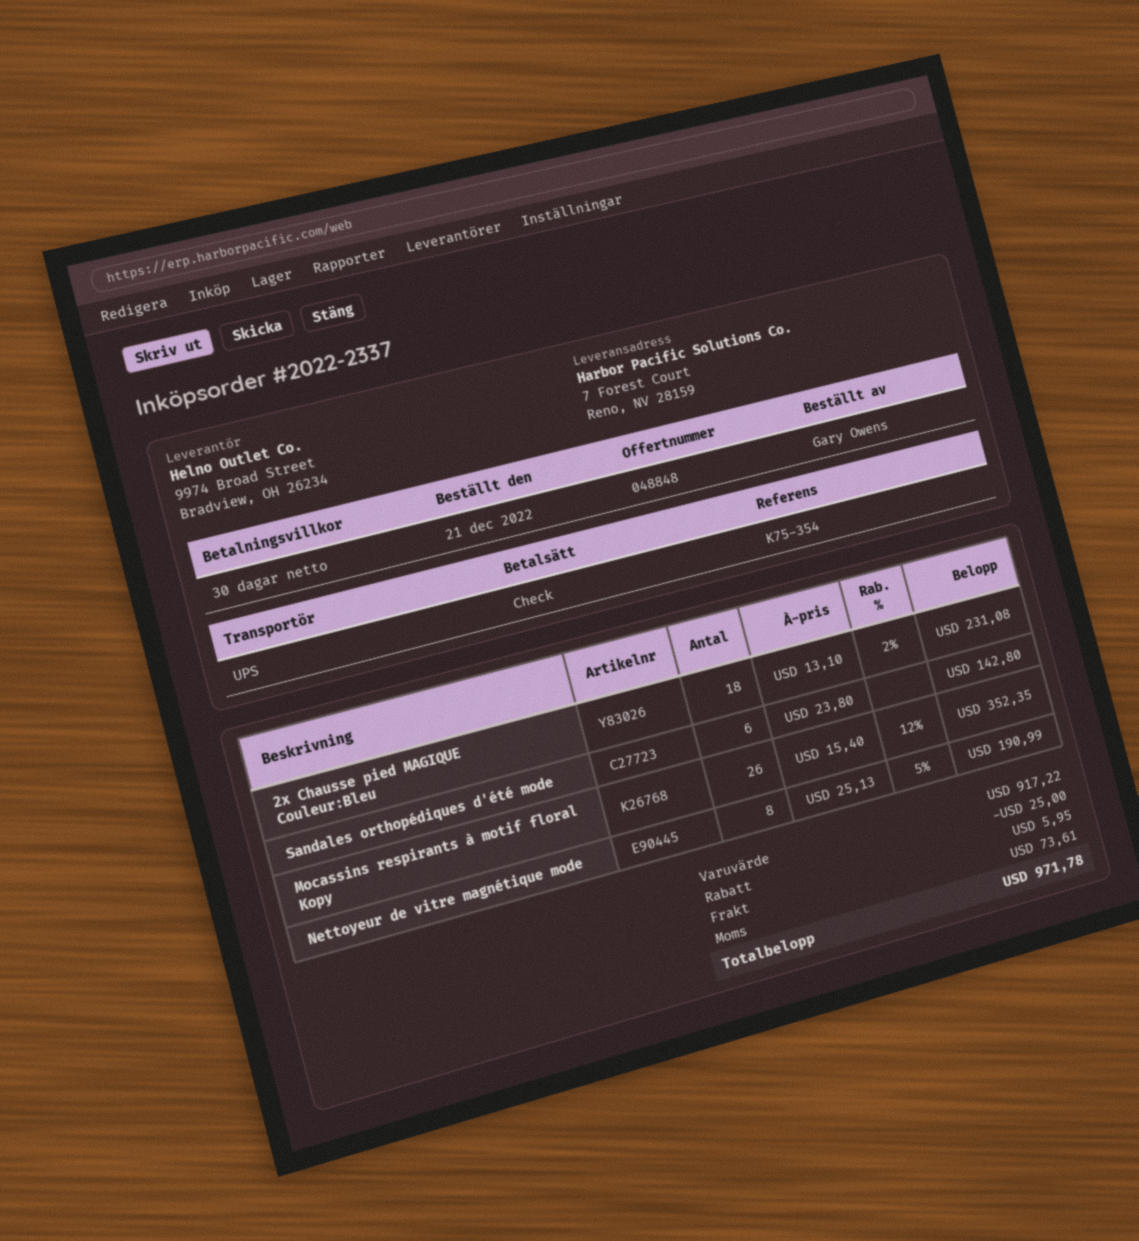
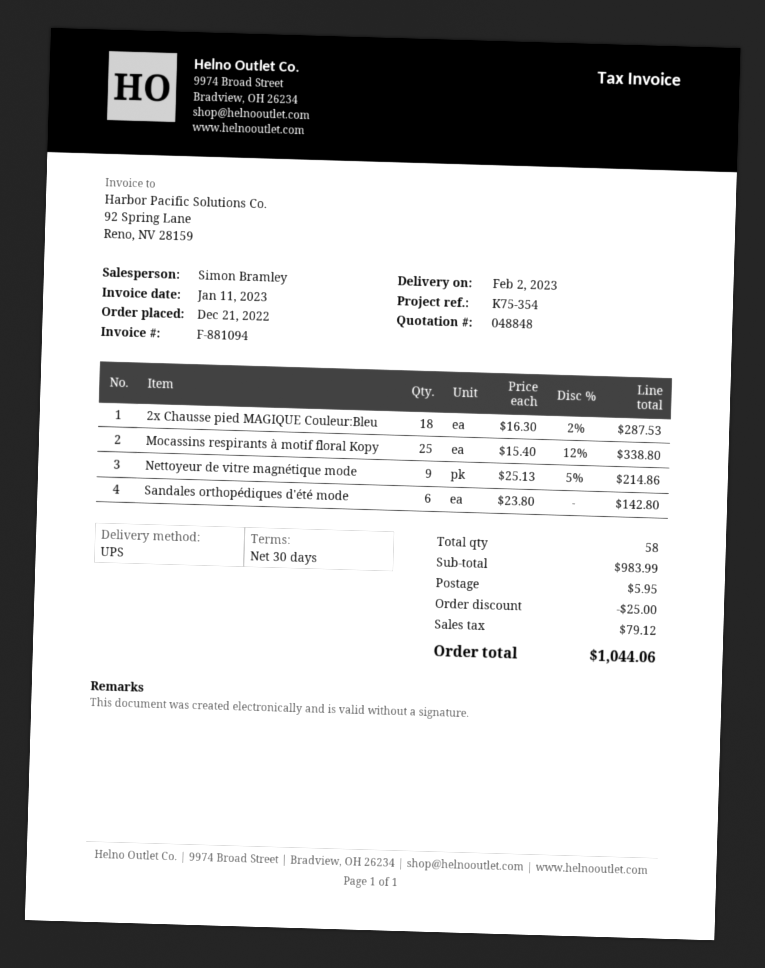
2x Chausse pied MAGIQUE Couleur:Bleu: 18 x 13.10 - 2% = 231.08 -> 18 x 16.30 - 2% = 287.53
Mocassins respirants à motif floral Kopy: 26 x 15.40 - 12% = 352.35 -> 25 x 15.40 - 12% = 338.80
Nettoyeur de vitre magnétique mode: 8 x 25.13 - 5% = 190.99 -> 9 x 25.13 - 5% = 214.86
subtotal: 917.22 -> 983.99
tax: 73.61 -> 79.12
total: 971.78 -> 1044.06

